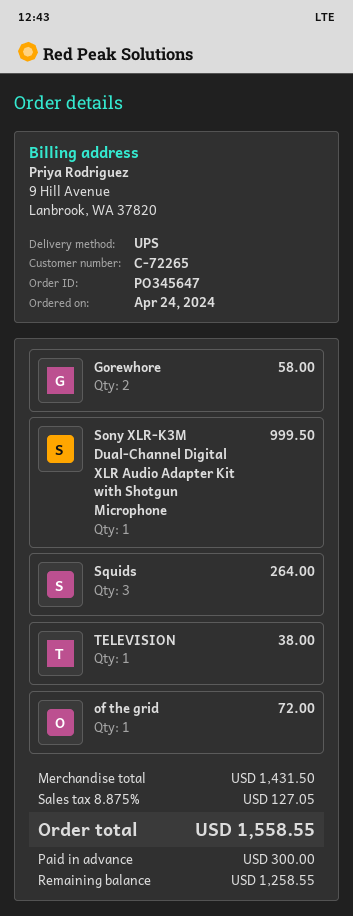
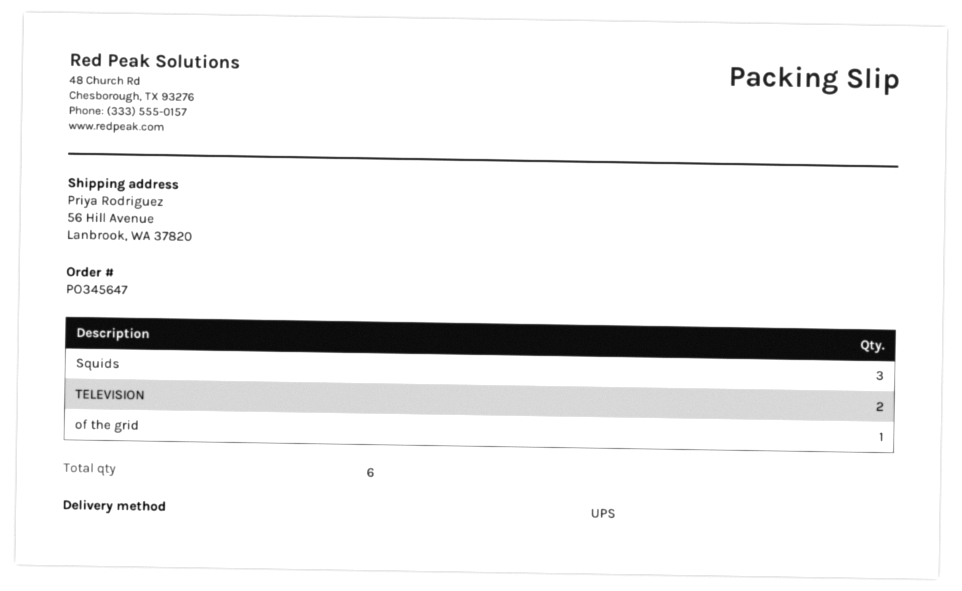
Gorewhore: 2 -> none
Sony XLR-K3M Dual-Channel Digital XLR Audio Adapter Kit with Shotgun Microphone: 1 -> none
TELEVISION: 1 -> 2

